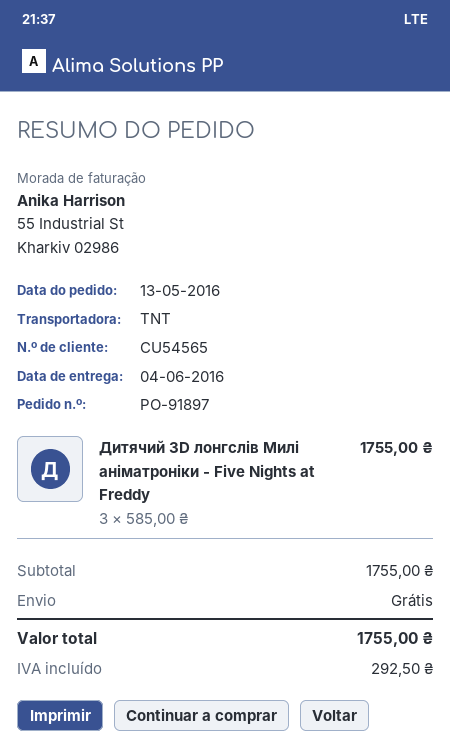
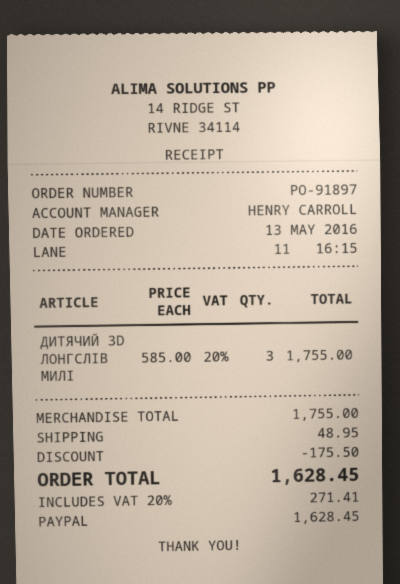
discount: none -> 175.50
shipping: 0.00 -> 48.95
tax: 292.50 -> 271.41
total: 1755.00 -> 1628.45

